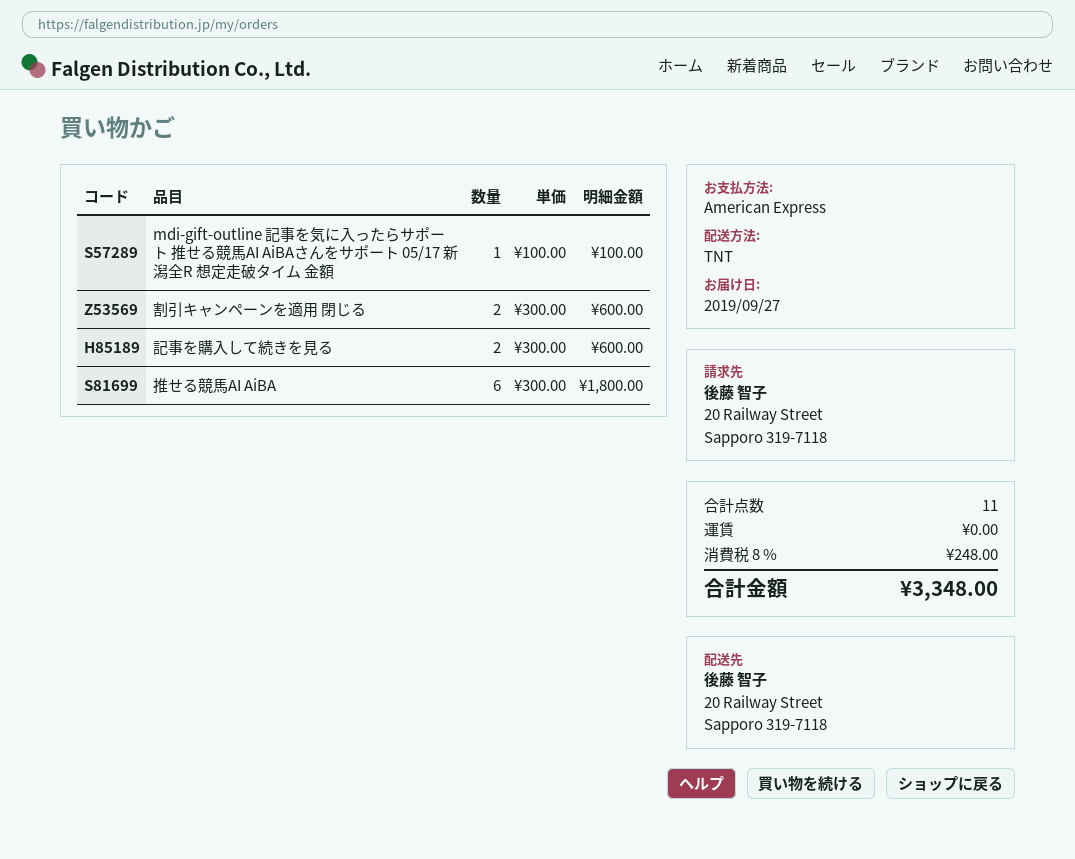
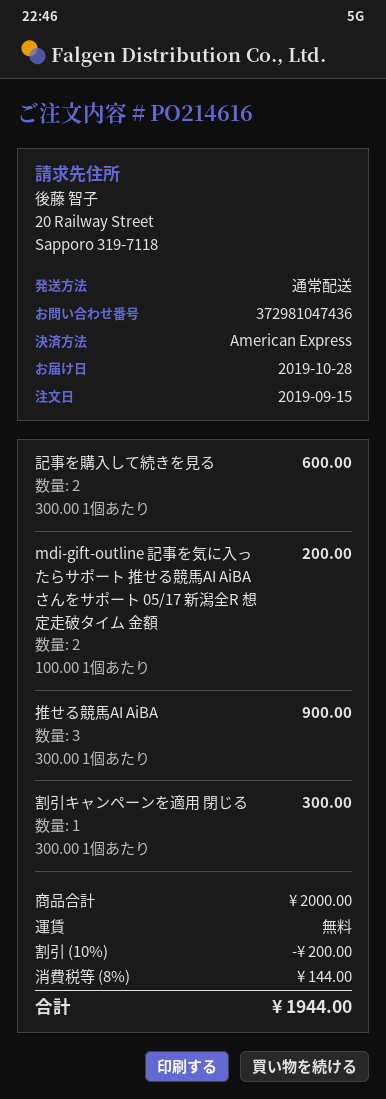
delivery date: 2019-09-27 -> 2019-10-28
shipping method: TNT -> standard
mdi-gift-outline 記事を気に入ったらサポート 推せる競馬AI AiBAさんをサポート 05/17 新潟全R 想定走破タイム 金額: 1 x 100.00 = 100.00 -> 2 x 100.00 = 200.00
割引キャンペーンを適用 閉じる: 2 x 300.00 = 600.00 -> 1 x 300.00 = 300.00
推せる競馬AI AiBA: 6 x 300.00 = 1800.00 -> 3 x 300.00 = 900.00
discount: none -> 10% = 200.00
tax: 8% = 248.00 -> 8% = 144.00
total: 3348.00 -> 1944.00

